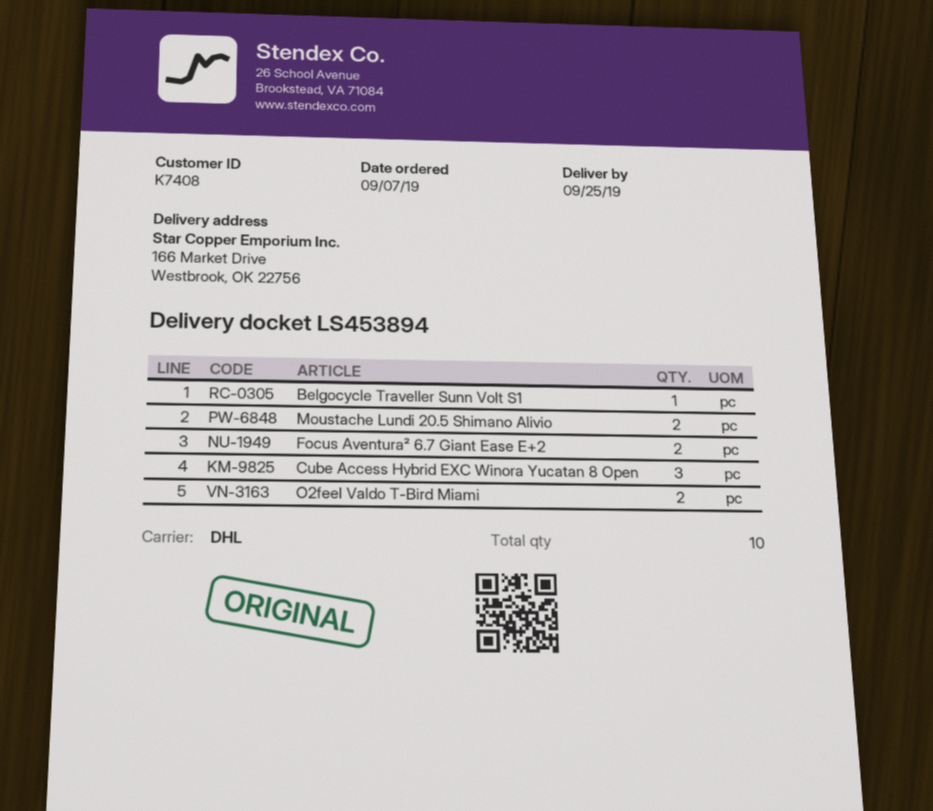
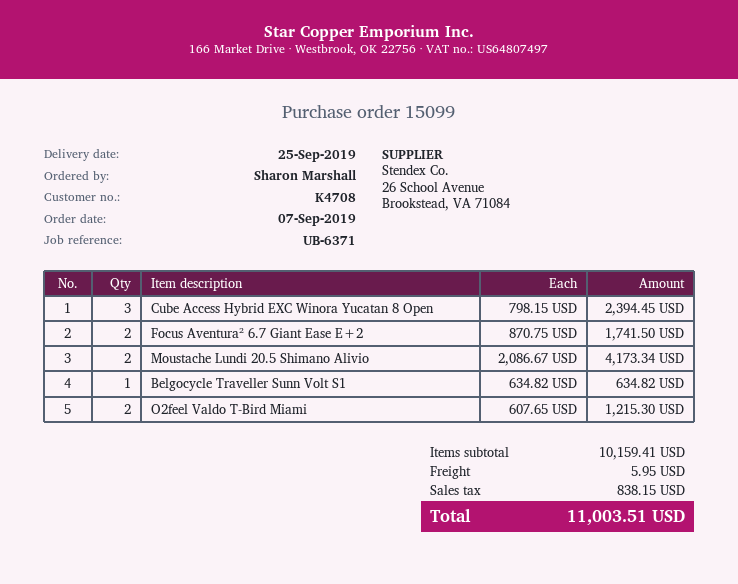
customer number: K7408 -> K4708

